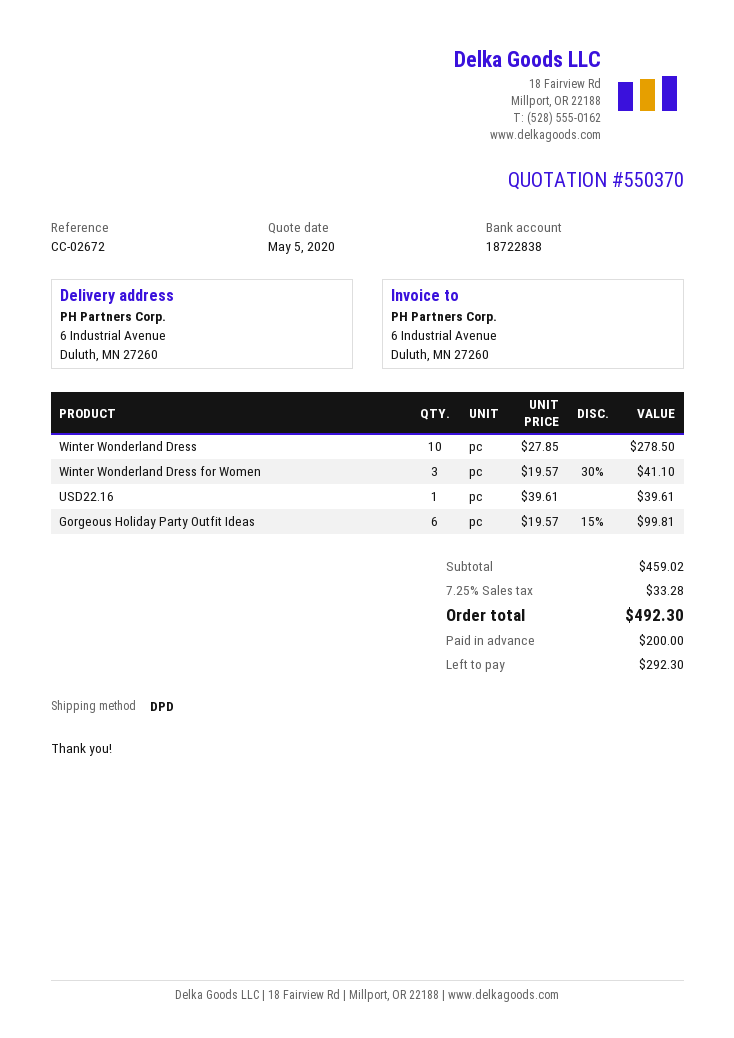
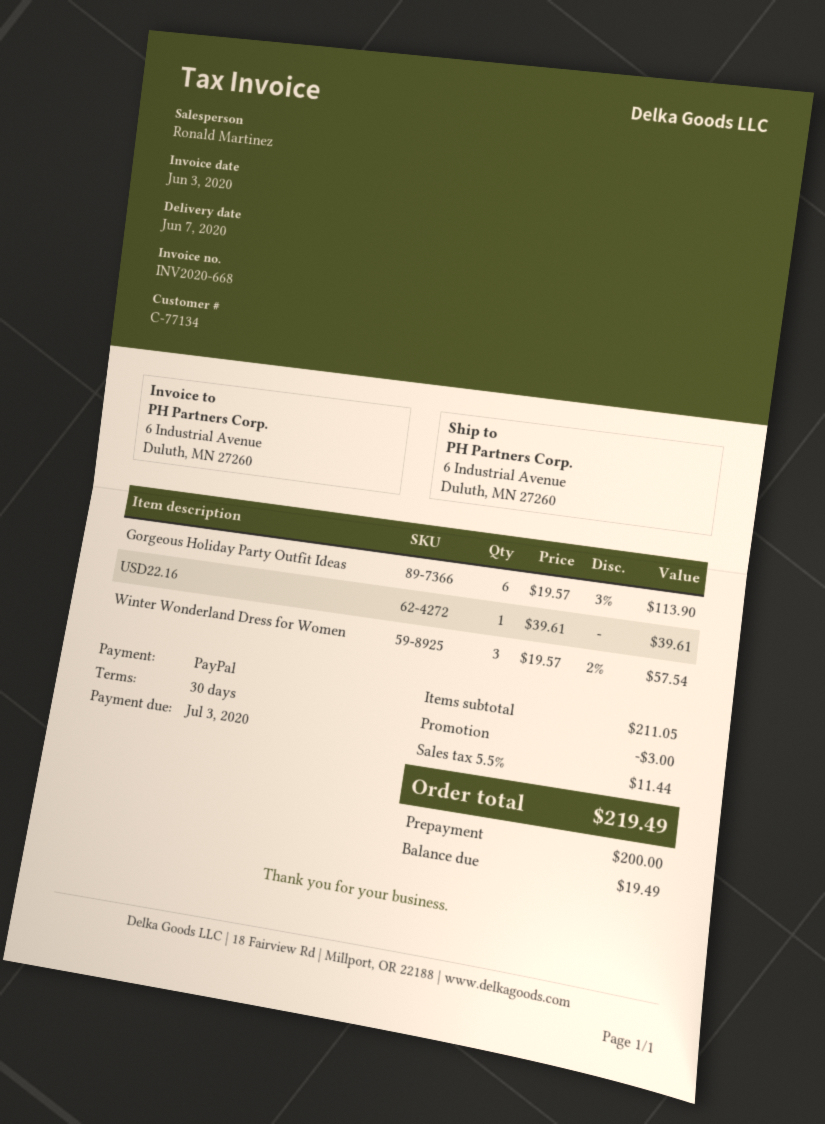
Winter Wonderland Dress: 10 x 27.85 = 278.50 -> none
Winter Wonderland Dress for Women: 3 x 19.57 - 30% = 41.10 -> 3 x 19.57 - 2% = 57.54
Gorgeous Holiday Party Outfit Ideas: 6 x 19.57 - 15% = 99.81 -> 6 x 19.57 - 3% = 113.90
subtotal: 459.02 -> 211.05
discount: none -> 3.00
tax: 7.25% = 33.28 -> 5.5% = 11.44
total: 492.30 -> 219.49
balance: 292.30 -> 19.49

